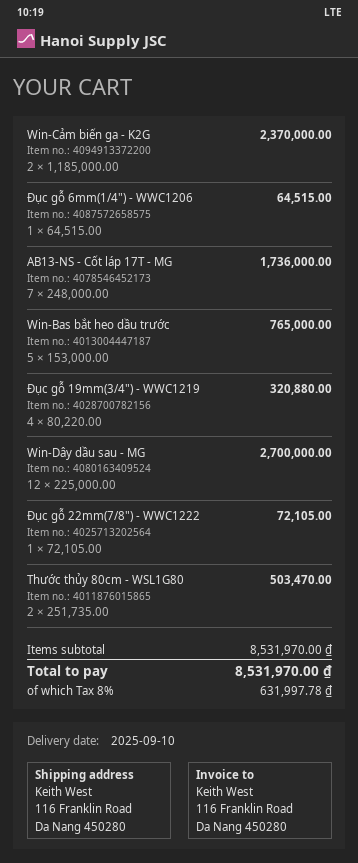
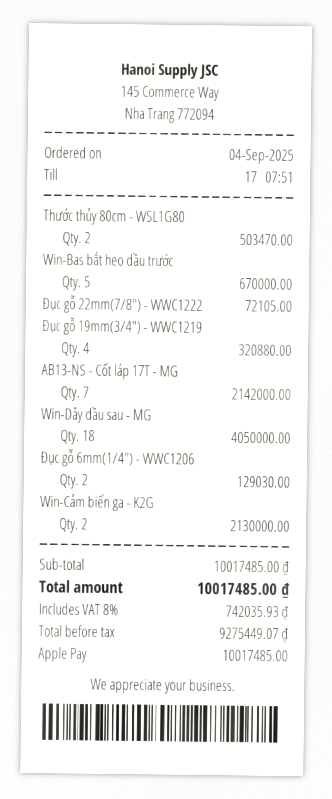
Win-Cảm biến ga - K2G: 2 for 2370000.00 -> 2 for 2130000.00
Đục gỗ 6mm(1/4") - WWC1206: 1 for 64515.00 -> 2 for 129030.00
AB13-NS - Cốt láp 17T - MG: 7 for 1736000.00 -> 7 for 2142000.00
Win-Bas bắt heo dầu trước: 5 for 765000.00 -> 5 for 670000.00
Win-Dây dầu sau - MG: 12 for 2700000.00 -> 18 for 4050000.00
subtotal: 8531970.00 -> 10017485.00
tax: 8% = 631997.78 -> 8% = 742035.93
total: 8531970.00 -> 10017485.00

